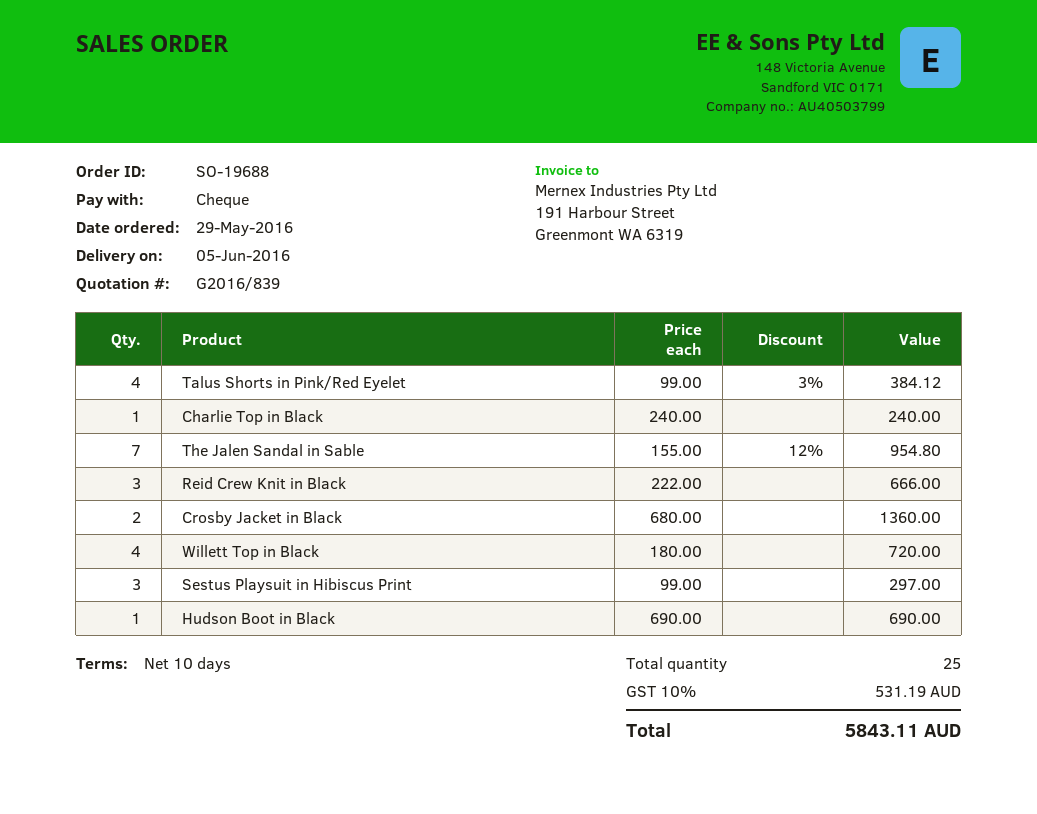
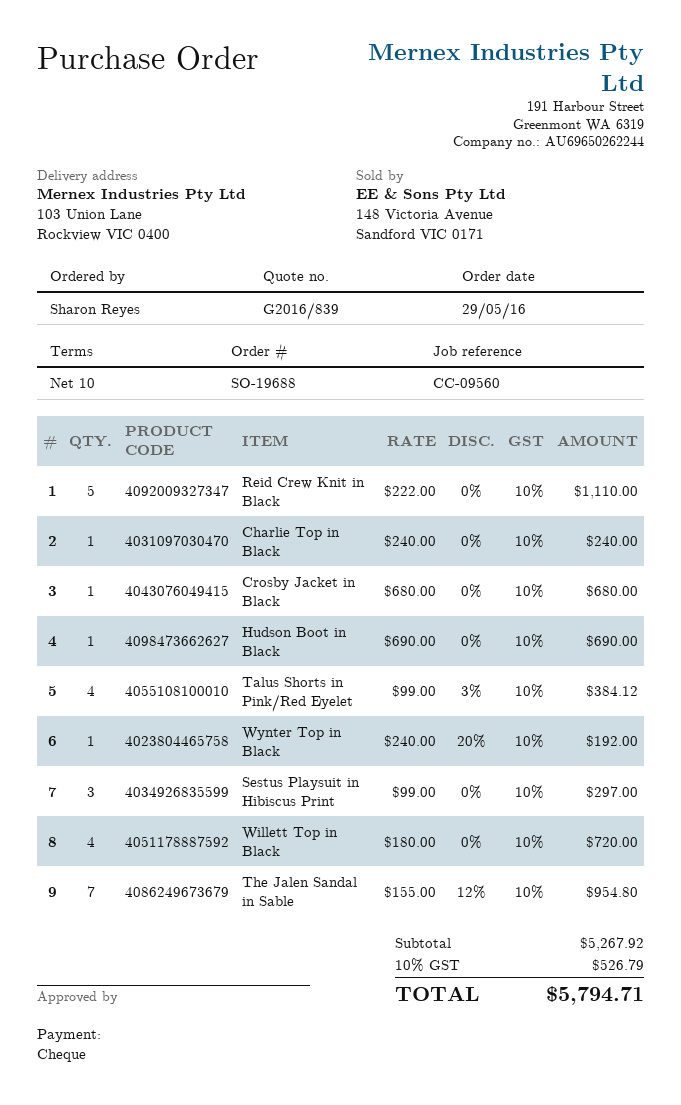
Reid Crew Knit in Black: 3 x 222.00 = 666.00 -> 5 x 222.00 = 1110.00
Crosby Jacket in Black: 2 x 680.00 = 1360.00 -> 1 x 680.00 = 680.00
Wynter Top in Black: none -> 1 x 240.00 - 20% = 192.00
tax: 10% = 531.19 -> 10% = 526.79
total: 5843.11 -> 5794.71

